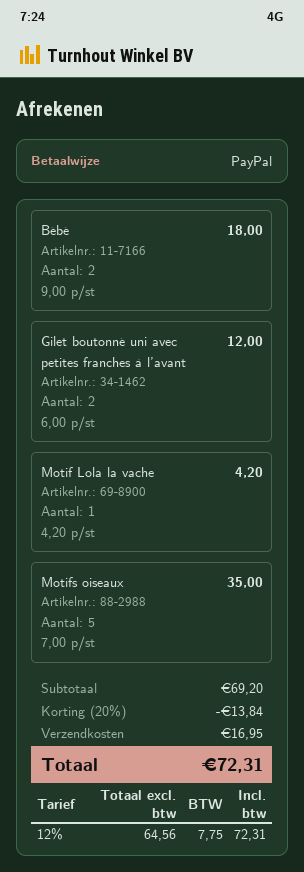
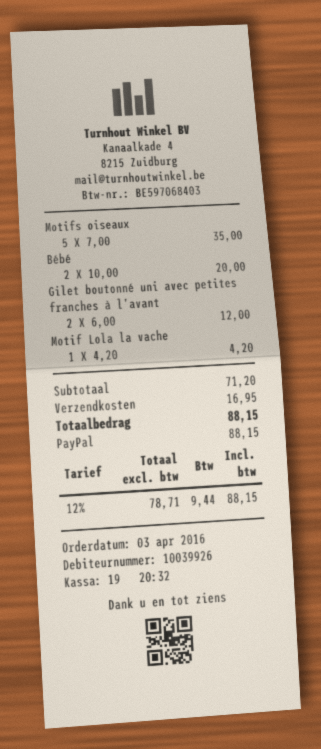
Bébé: 2 x 9.00 = 18.00 -> 2 x 10.00 = 20.00
subtotal: 69.20 -> 71.20
discount: 20% = 13.84 -> none
net: 64.56 -> 78.71
tax: 12% = 7.75 -> 12% = 9.44
total: 72.31 -> 88.15

